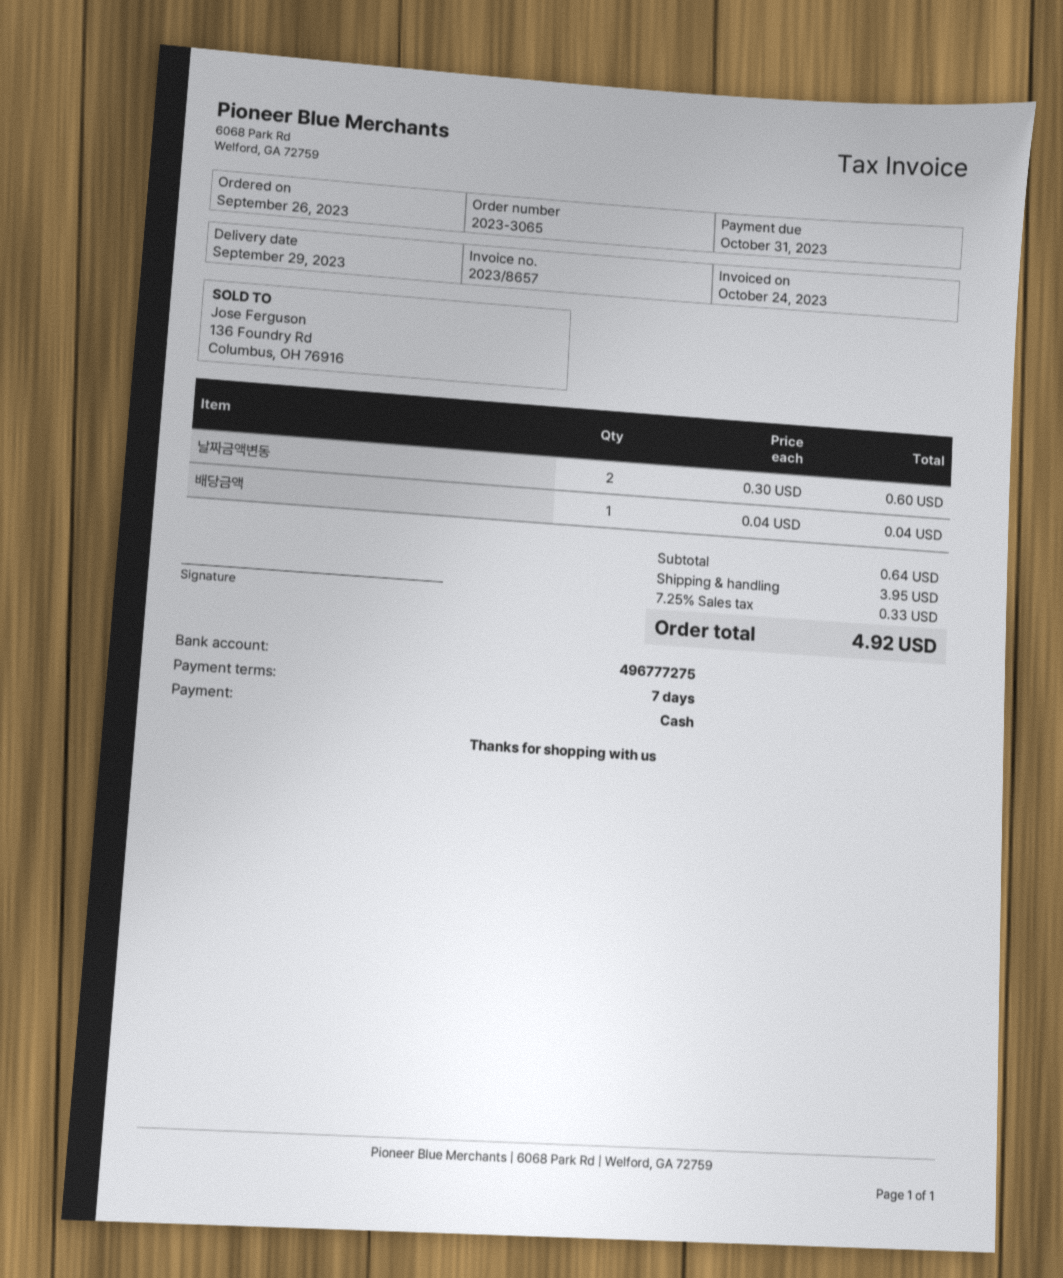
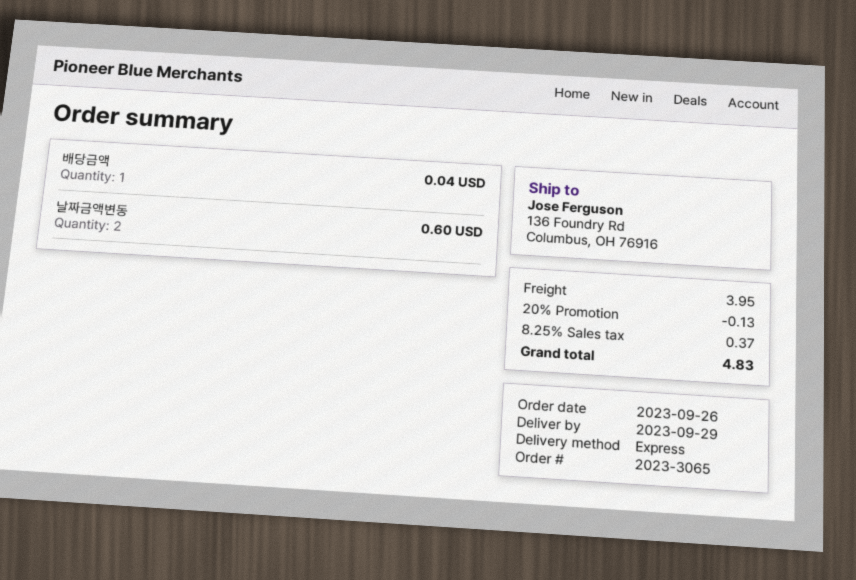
discount: none -> 20% = 0.13
tax: 7.25% = 0.33 -> 8.25% = 0.37
total: 4.92 -> 4.83

